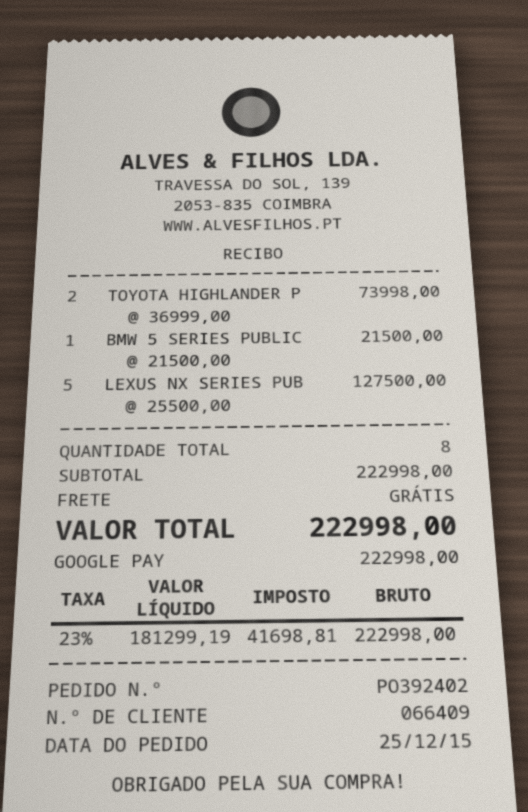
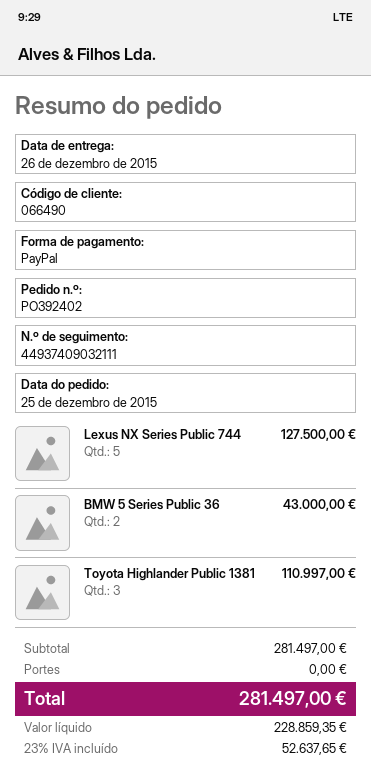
customer number: 066409 -> 066490
payment method: Google Pay -> PayPal
TOYOTA HIGHLANDER P: 2 for 73998.00 -> 3 for 110997.00
BMW 5 SERIES PUBLIC: 1 for 21500.00 -> 2 for 43000.00
subtotal: 222998.00 -> 281497.00
net: 181299.19 -> 228859.35
tax: 23% = 41698.81 -> 23% = 52637.65
total: 222998.00 -> 281497.00

